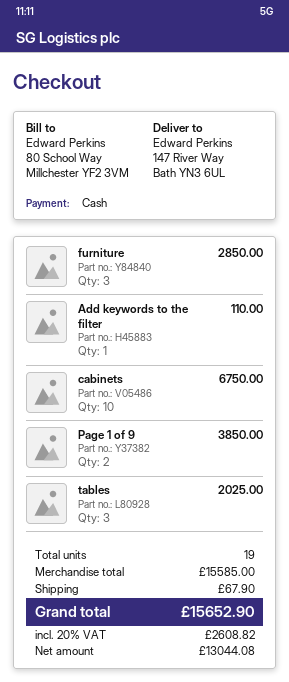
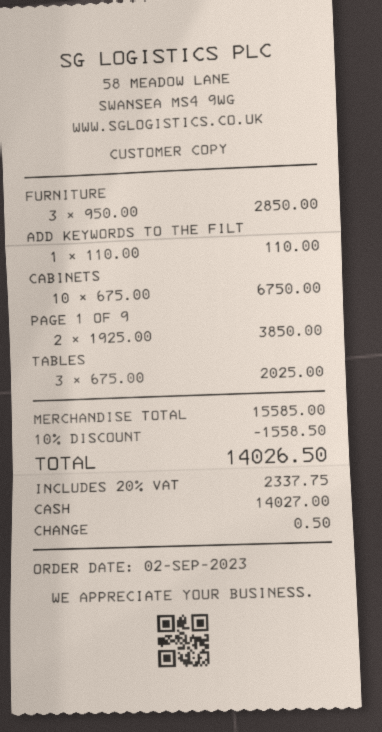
discount: none -> 10% = 1558.50
shipping: 67.90 -> none
tax: 20% = 2608.82 -> 20% = 2337.75
total: 15652.90 -> 14026.50

